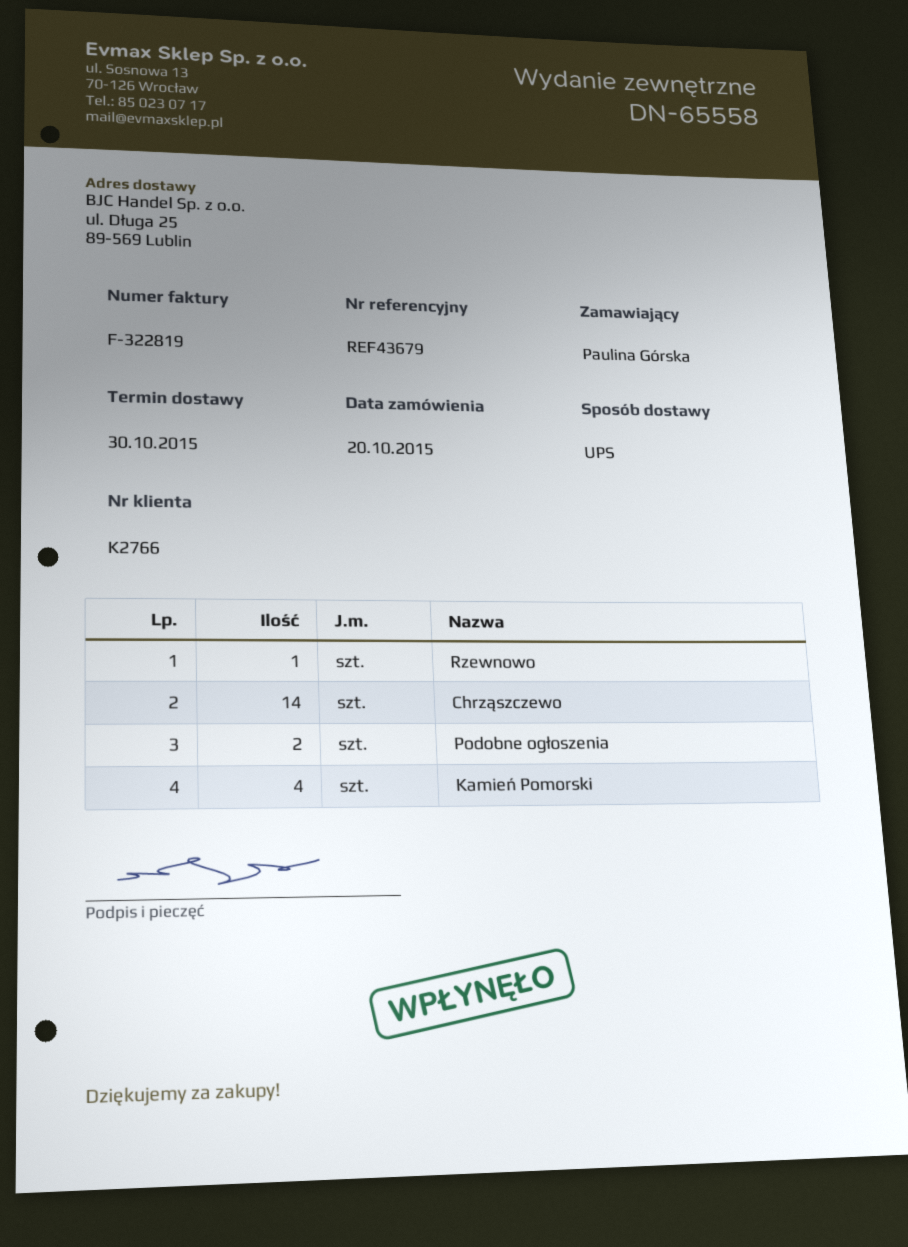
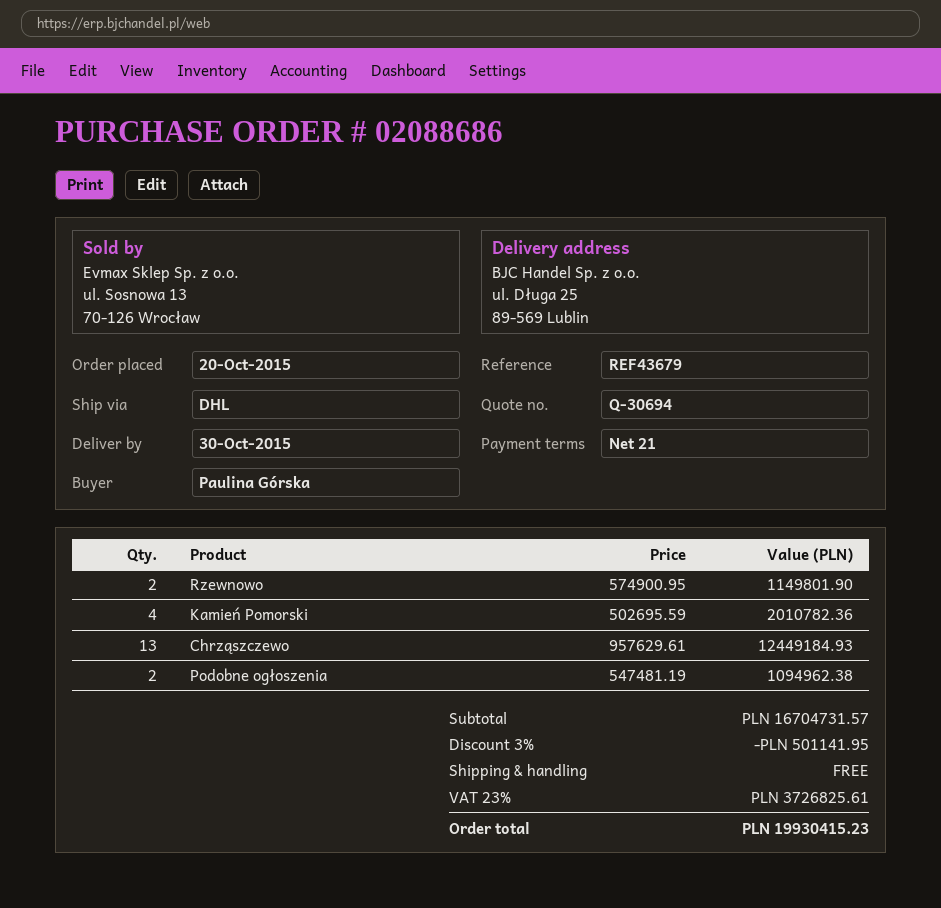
shipping method: UPS -> DHL
Rzewnowo: 1 -> 2
Chrząszczewo: 14 -> 13

